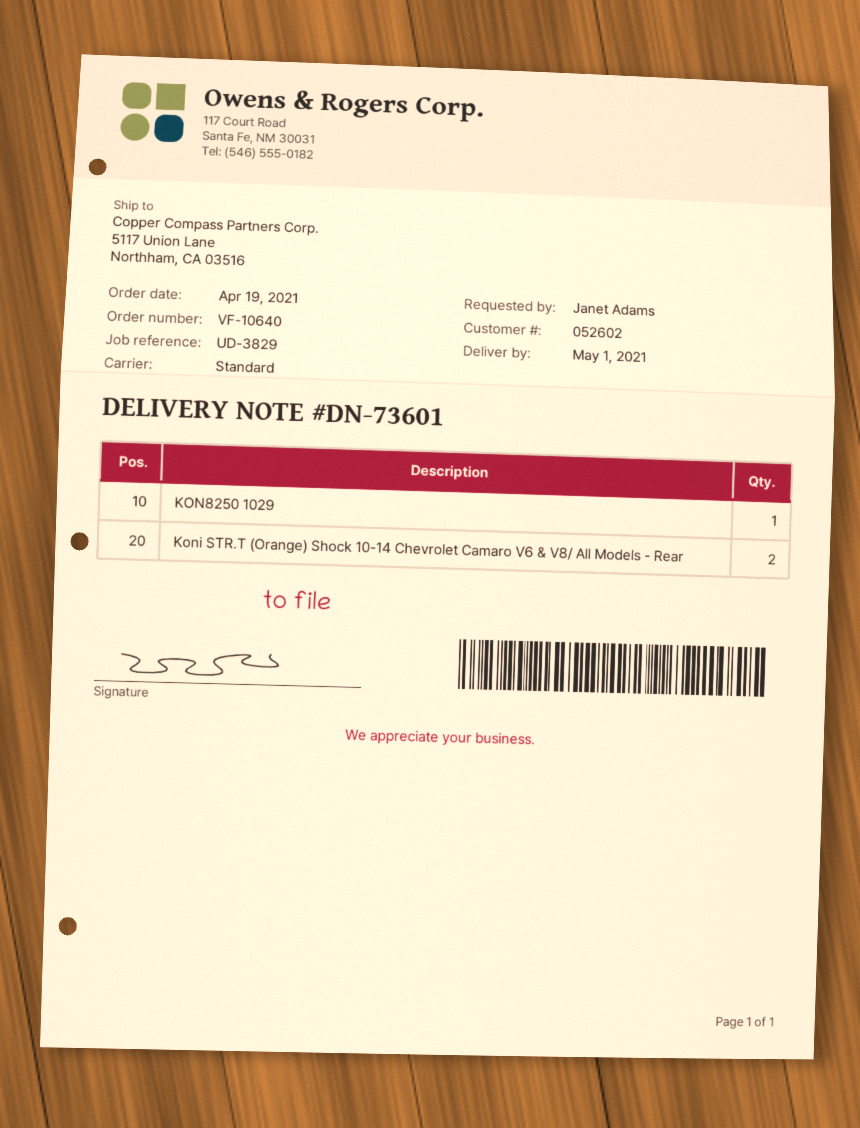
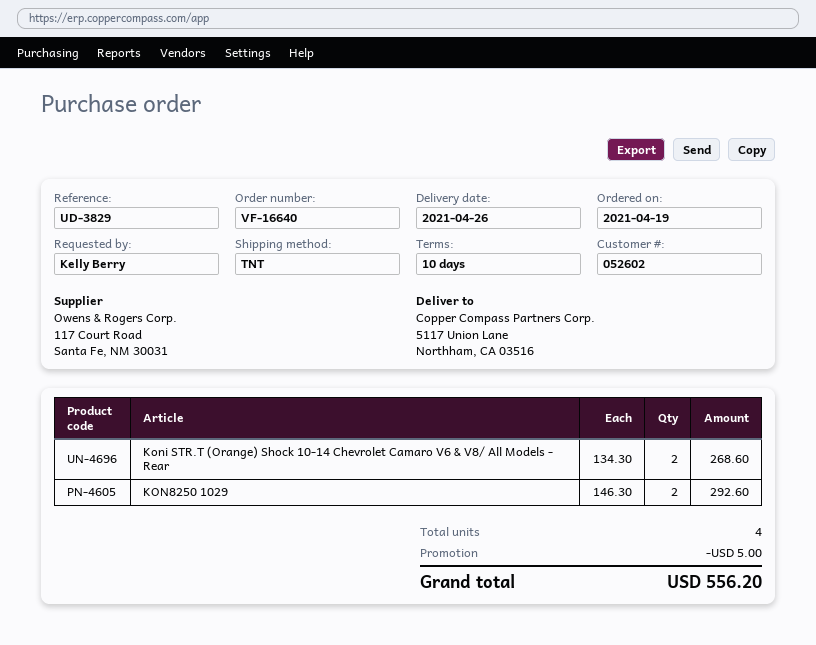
order number: VF-10640 -> VF-16640
delivery date: 2021-05-01 -> 2021-04-26
ordered by: Janet Adams -> Kelly Berry
shipping method: standard -> TNT
KON8250 1029: 1 -> 2

